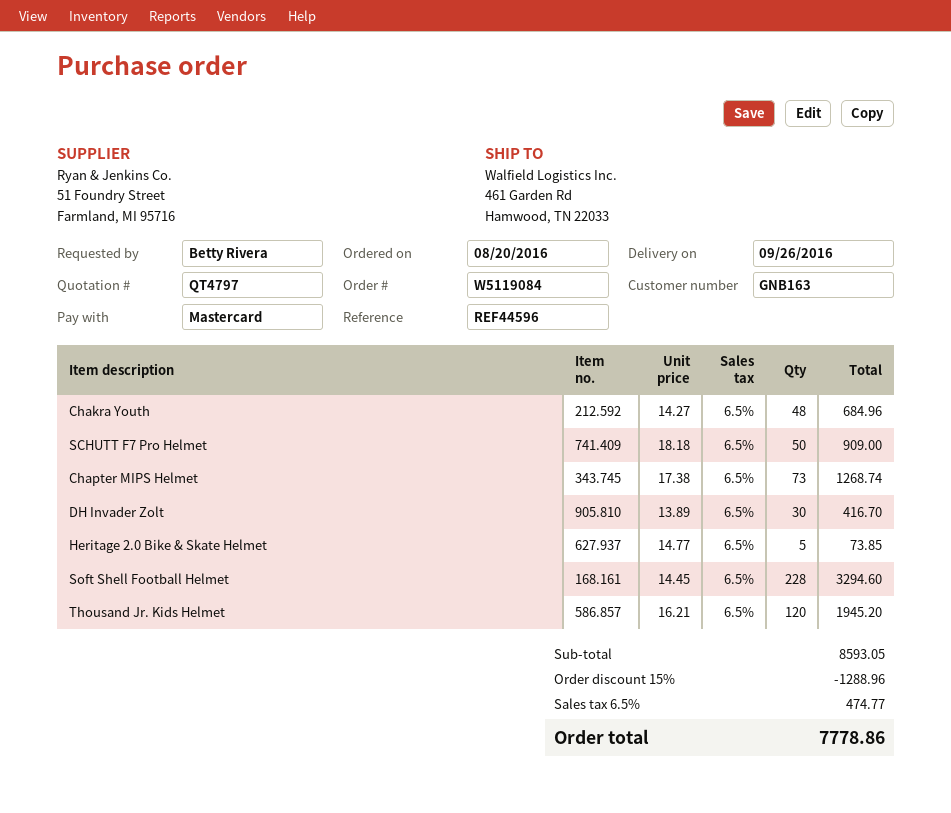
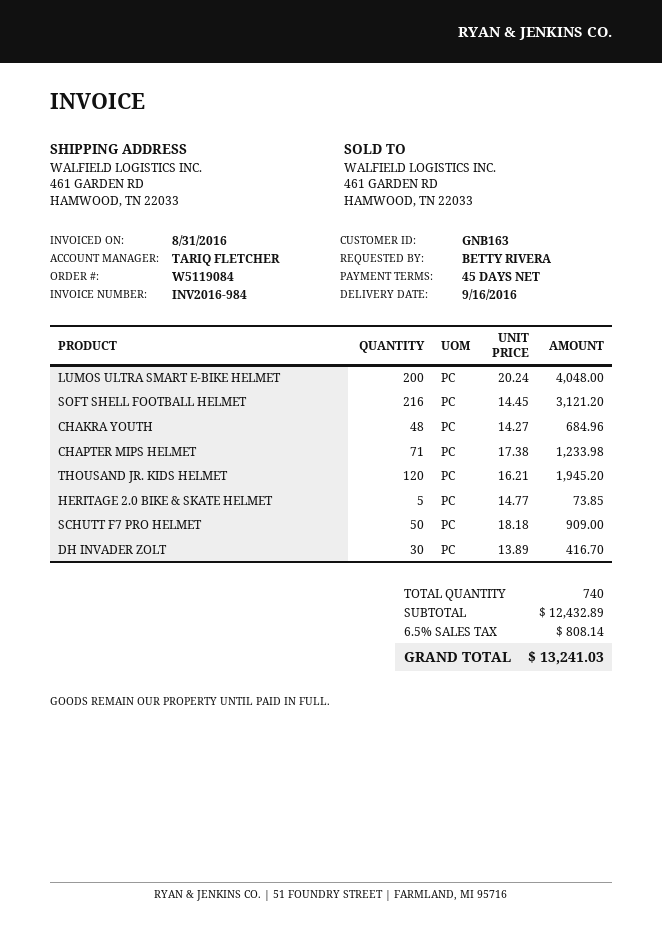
delivery date: 2016-09-26 -> 2016-09-16
Chapter MIPS Helmet: 73 x 17.38 = 1268.74 -> 71 x 17.38 = 1233.98
Soft Shell Football Helmet: 228 x 14.45 = 3294.60 -> 216 x 14.45 = 3121.20
LUMOS ULTRA SMART E-BIKE HELMET: none -> 200 x 20.24 = 4048.00
subtotal: 8593.05 -> 12432.89
discount: 15% = 1288.96 -> none
tax: 6.5% = 474.77 -> 6.5% = 808.14
total: 7778.86 -> 13241.03

